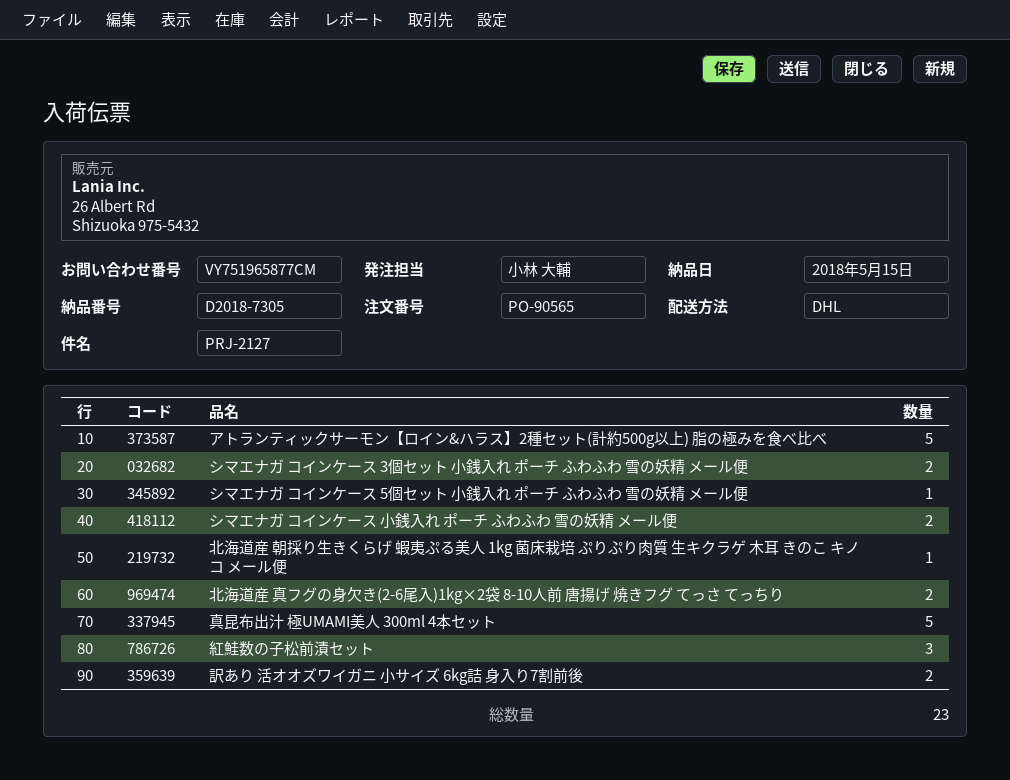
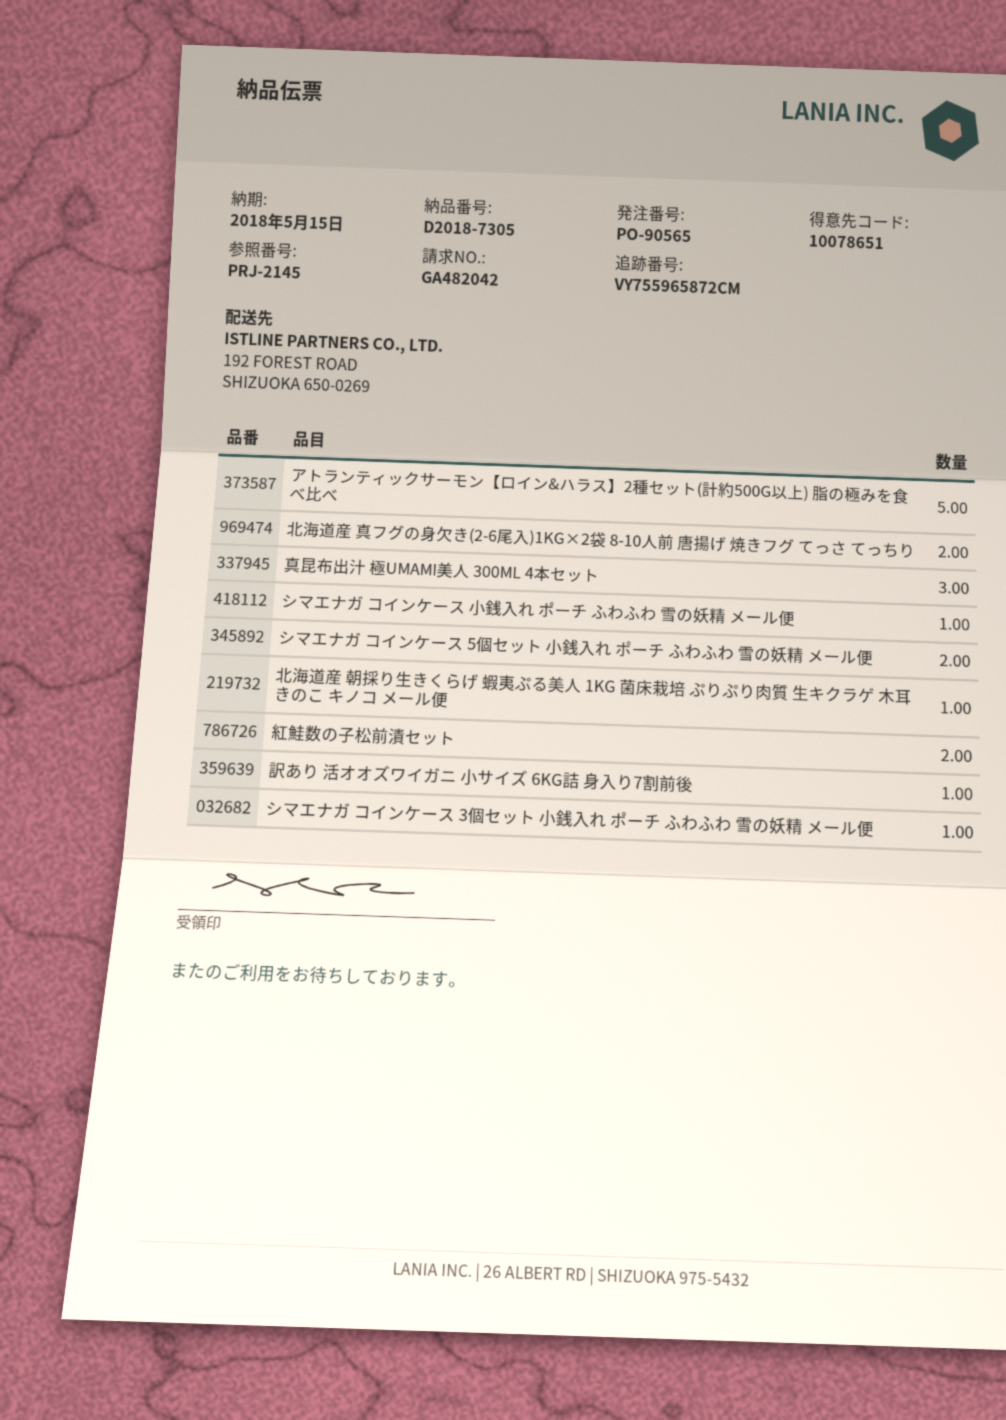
reference: PRJ-2127 -> PRJ-2145
tracking number: VY751965877CM -> VY755965872CM
シマエナガ コインケース 3個セット 小銭入れ ポーチ ふわふわ 雪の妖精 メール便: 2 -> 1
シマエナガ コインケース 5個セット 小銭入れ ポーチ ふわふわ 雪の妖精 メール便: 1 -> 2
シマエナガ コインケース 小銭入れ ポーチ ふわふわ 雪の妖精 メール便: 2 -> 1
真昆布出汁 極UMAMI美人 300ml 4本セット: 5 -> 3
紅鮭数の子松前漬セット: 3 -> 2
訳あり 活オオズワイガニ 小サイズ 6kg詰 身入り7割前後: 2 -> 1

